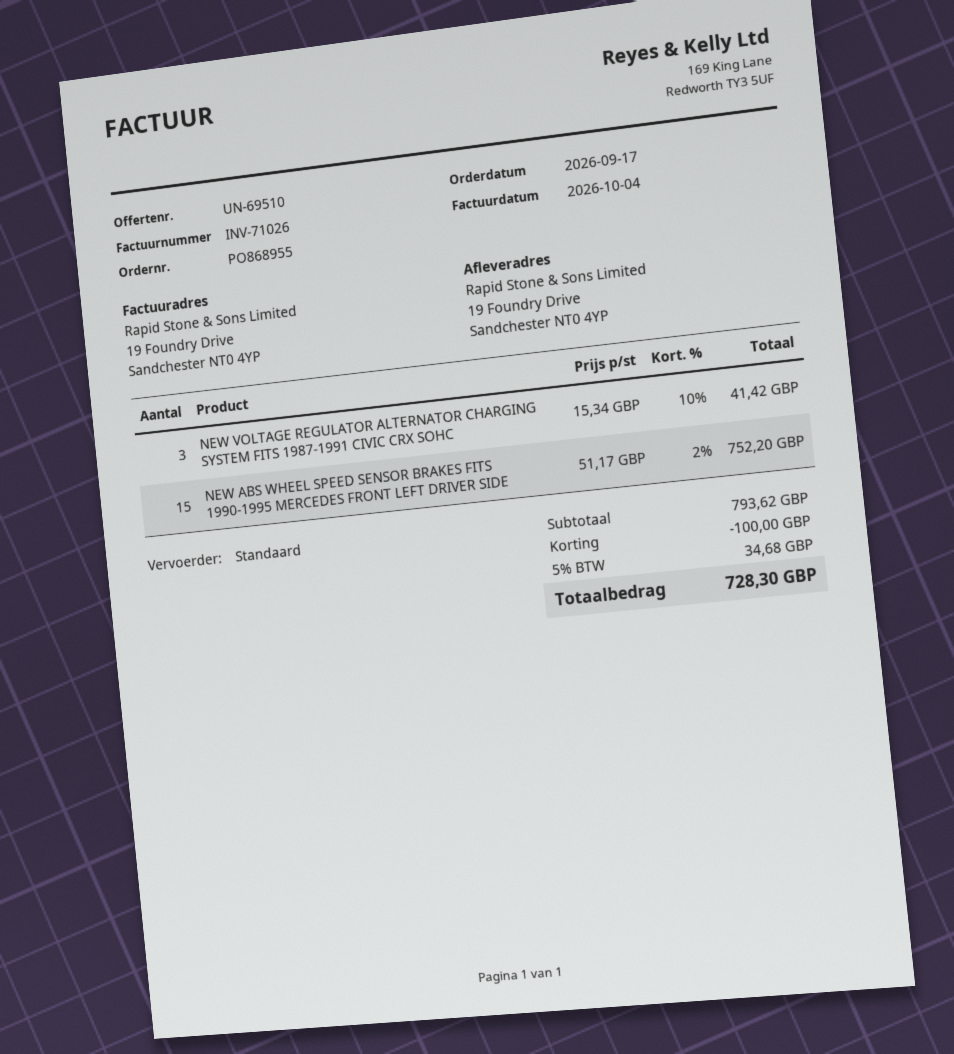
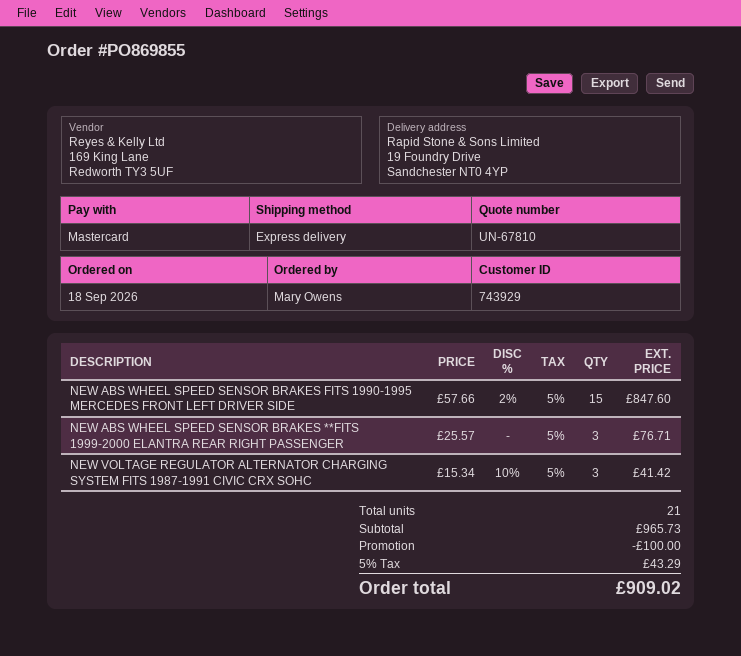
quote number: UN-69510 -> UN-67810
order number: PO868955 -> PO869855
order date: 2026-09-17 -> 2026-09-18
shipping method: standard -> express
NEW ABS WHEEL SPEED SENSOR BRAKES FITS 1990-1995 MERCEDES FRONT LEFT DRIVER SIDE: 15 x 51.17 - 2% = 752.20 -> 15 x 57.66 - 2% = 847.60
NEW ABS WHEEL SPEED SENSOR BRAKES **FITS 1999-2000 ELANTRA REAR RIGHT PASSENGER: none -> 3 x 25.57 = 76.71
subtotal: 793.62 -> 965.73
tax: 5% = 34.68 -> 5% = 43.29
total: 728.30 -> 909.02

